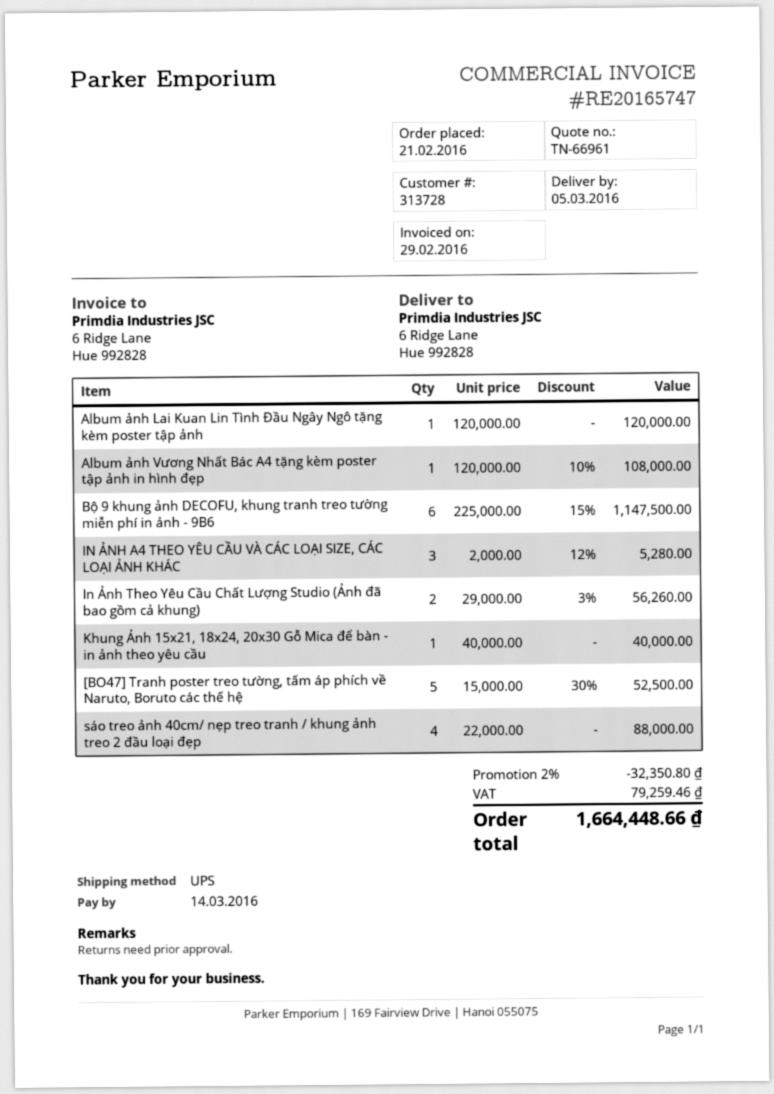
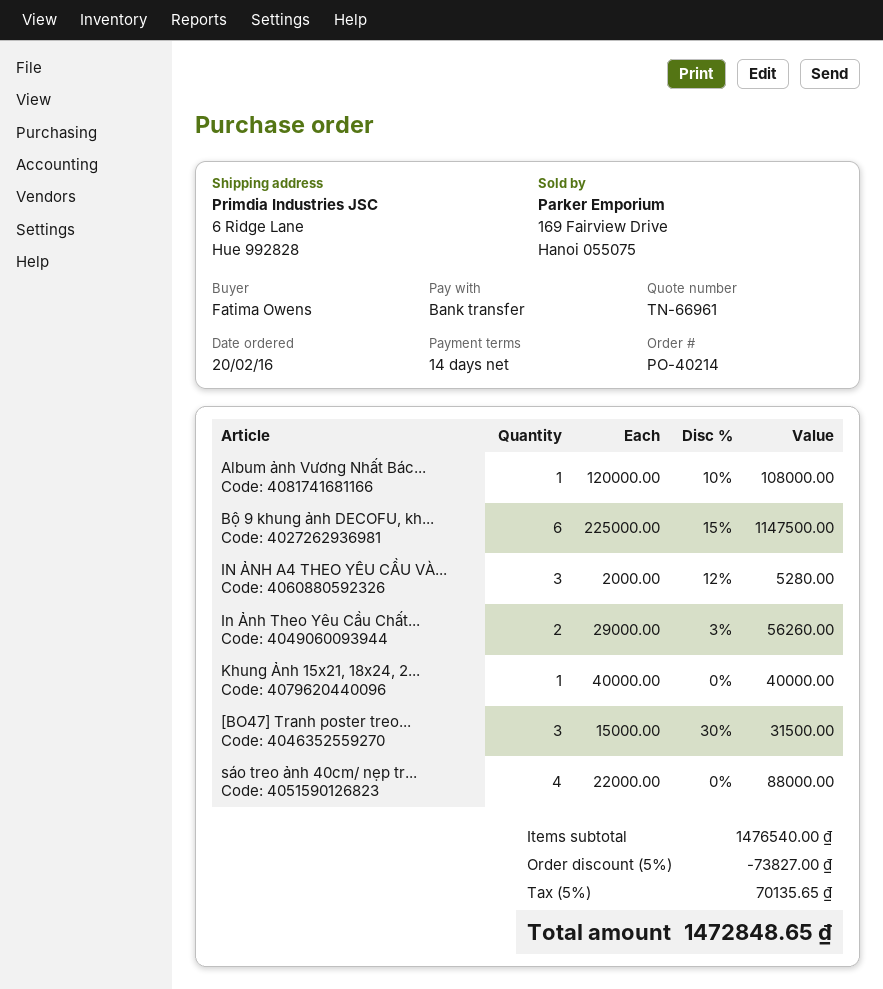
order date: 2016-02-21 -> 2016-02-20
Album ảnh Lai Kuan Lin Tình Đầu Ngây Ngô tặng kèm poster tập ảnh: 1 x 120000.00 = 120000.00 -> none
[BO47] Tranh poster treo tường, tấm áp phích về Naruto, Boruto các thế hệ: 5 x 15000.00 - 30% = 52500.00 -> 3 x 15000.00 - 30% = 31500.00
discount: 2% = 32350.80 -> 5% = 73827.00
tax: 79259.46 -> 70135.65
total: 1664448.66 -> 1472848.65

